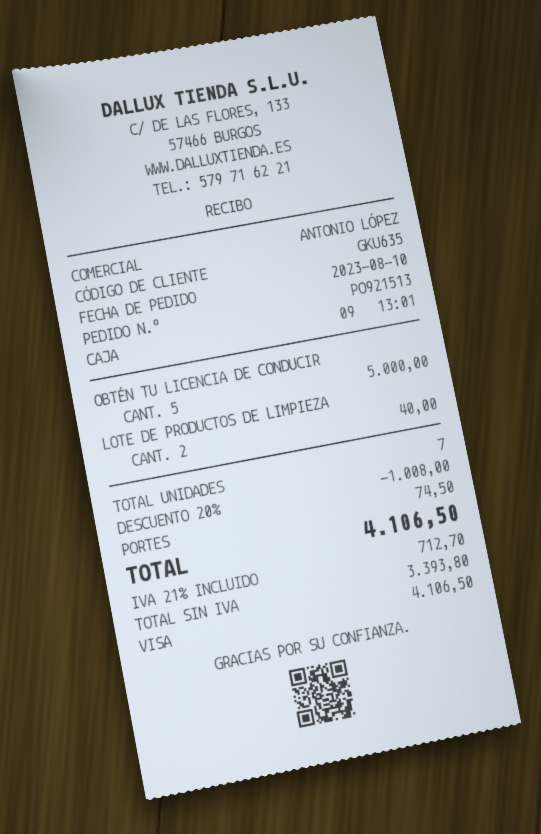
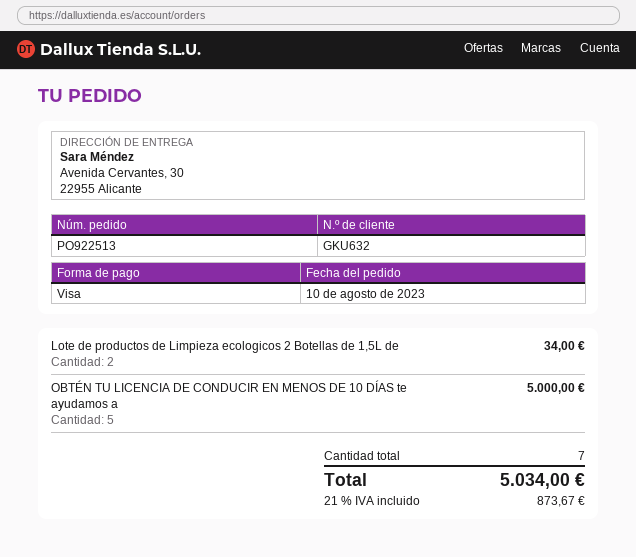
order number: PO921513 -> PO922513
customer number: GKU635 -> GKU632
LOTE DE PRODUCTOS DE LIMPIEZA: 2 for 40.00 -> 2 for 34.00
discount: 20% = 1008.00 -> none
shipping: 74.50 -> none
tax: 21% = 712.70 -> 21% = 873.67
total: 4106.50 -> 5034.00

